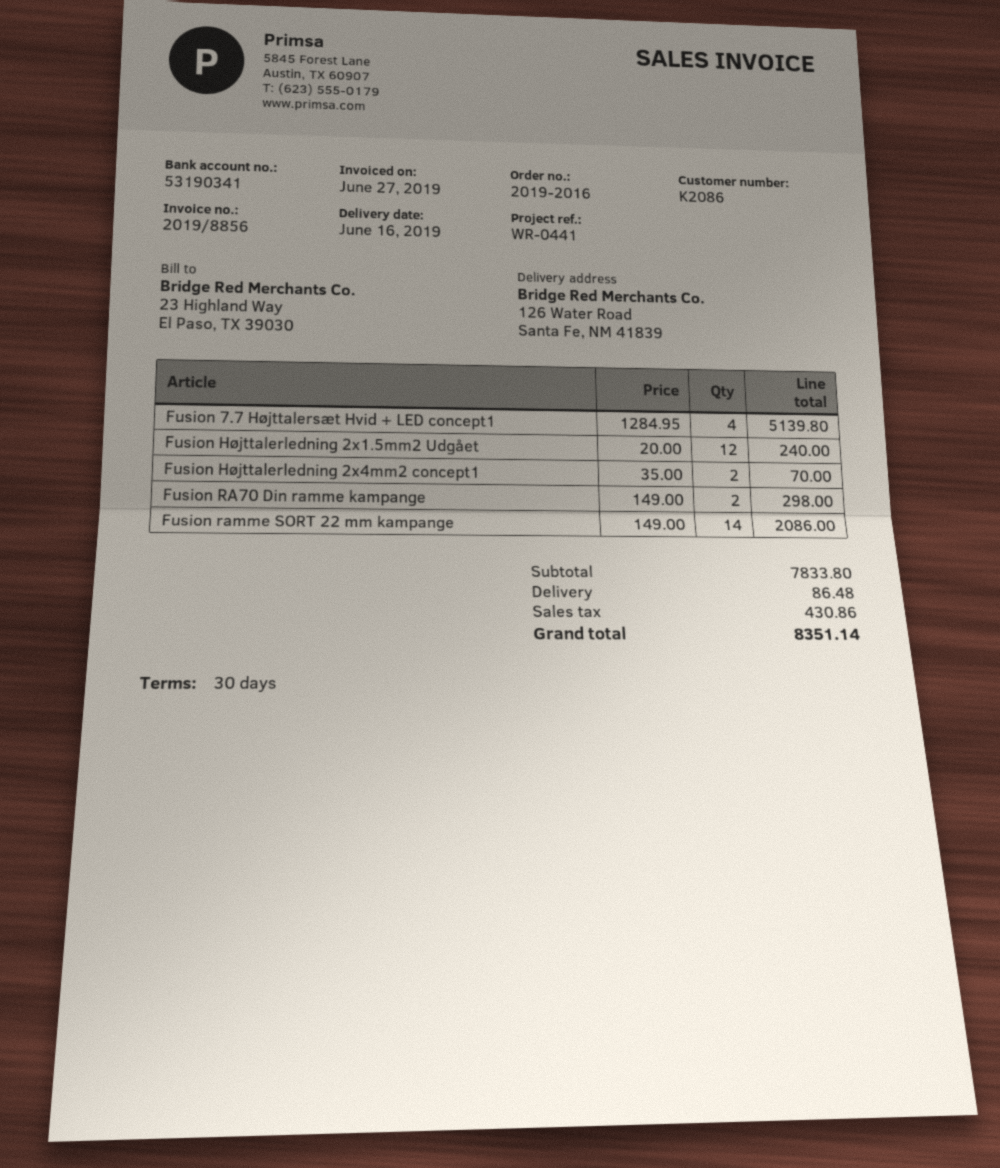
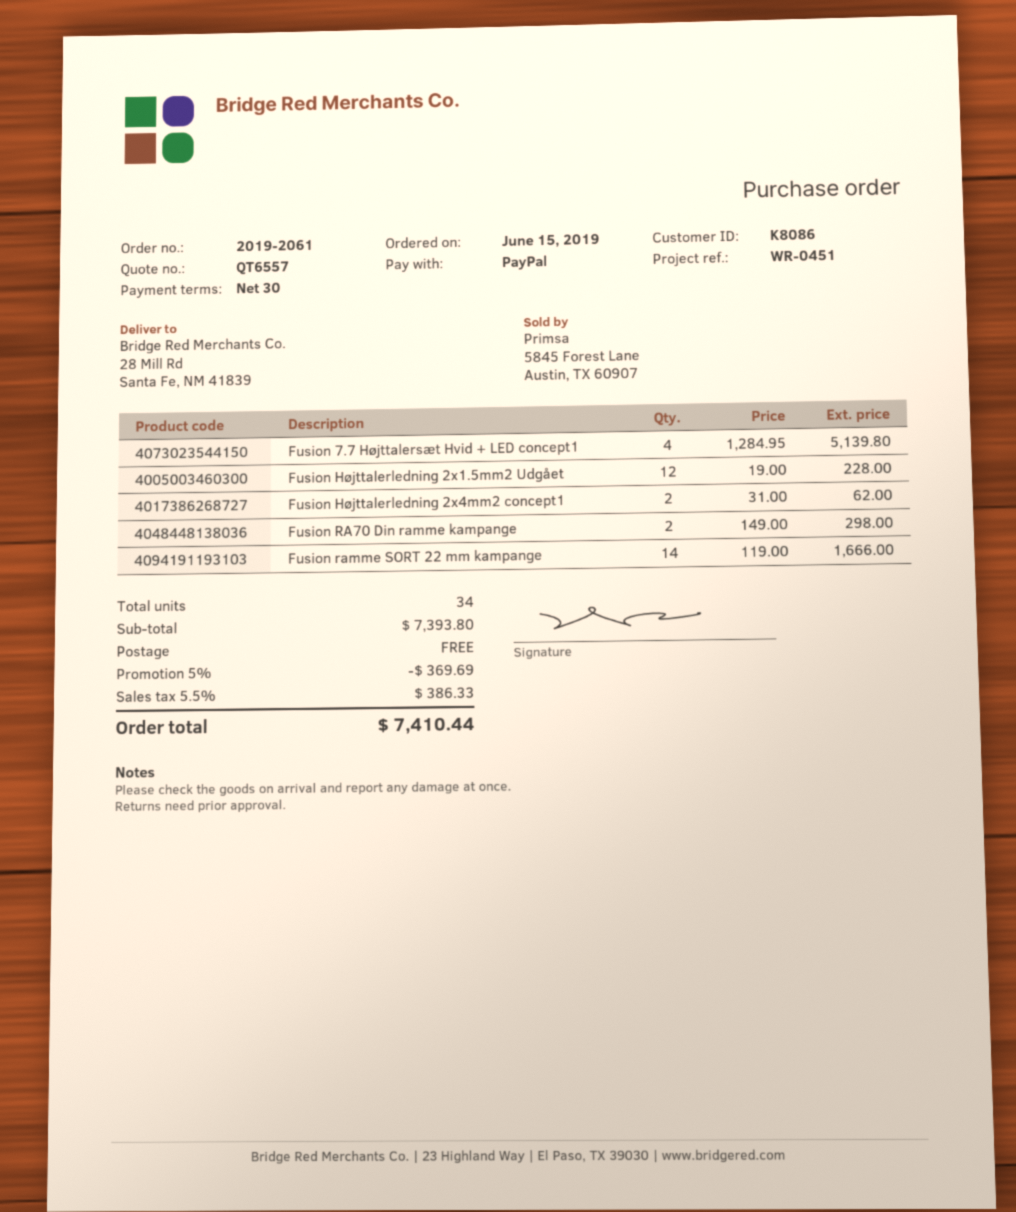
order number: 2019-2016 -> 2019-2061
customer number: K2086 -> K8086
reference: WR-0441 -> WR-0451
ship to: 126 Water Road, Santa Fe, NM 41839 -> 28 Mill Rd, Santa Fe, NM 41839
Fusion Højttalerledning 2x1.5mm2 Udgået: 12 x 20.00 = 240.00 -> 12 x 19.00 = 228.00
Fusion Højttalerledning 2x4mm2 concept1: 2 x 35.00 = 70.00 -> 2 x 31.00 = 62.00
Fusion ramme SORT 22 mm kampange: 14 x 149.00 = 2086.00 -> 14 x 119.00 = 1666.00
subtotal: 7833.80 -> 7393.80
discount: none -> 5% = 369.69
shipping: 86.48 -> 0.00
tax: 430.86 -> 386.33
total: 8351.14 -> 7410.44

